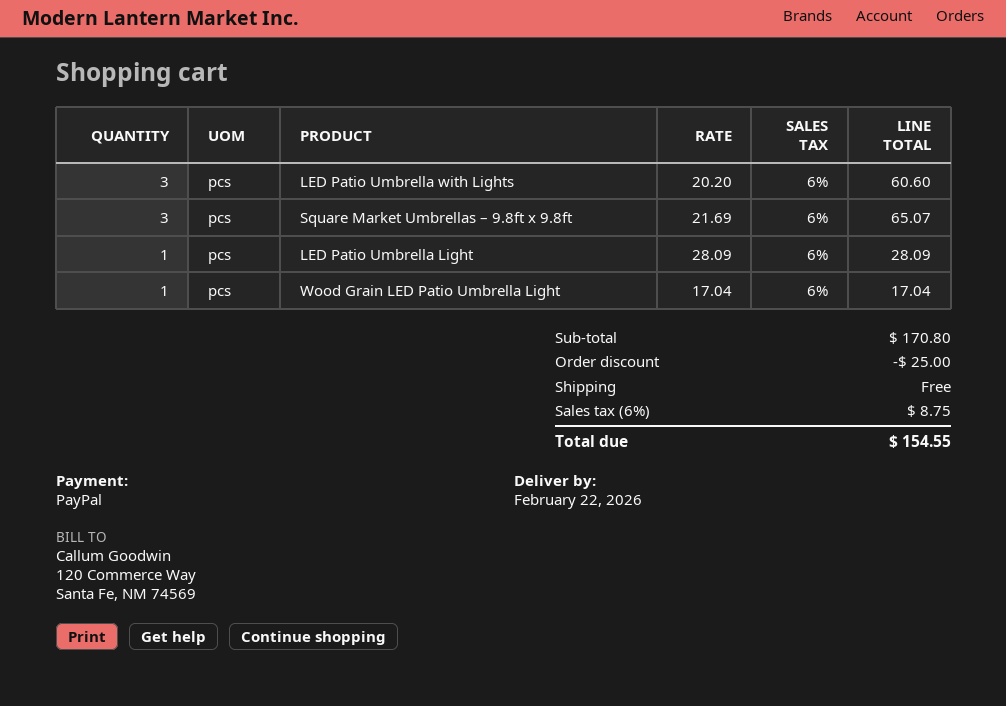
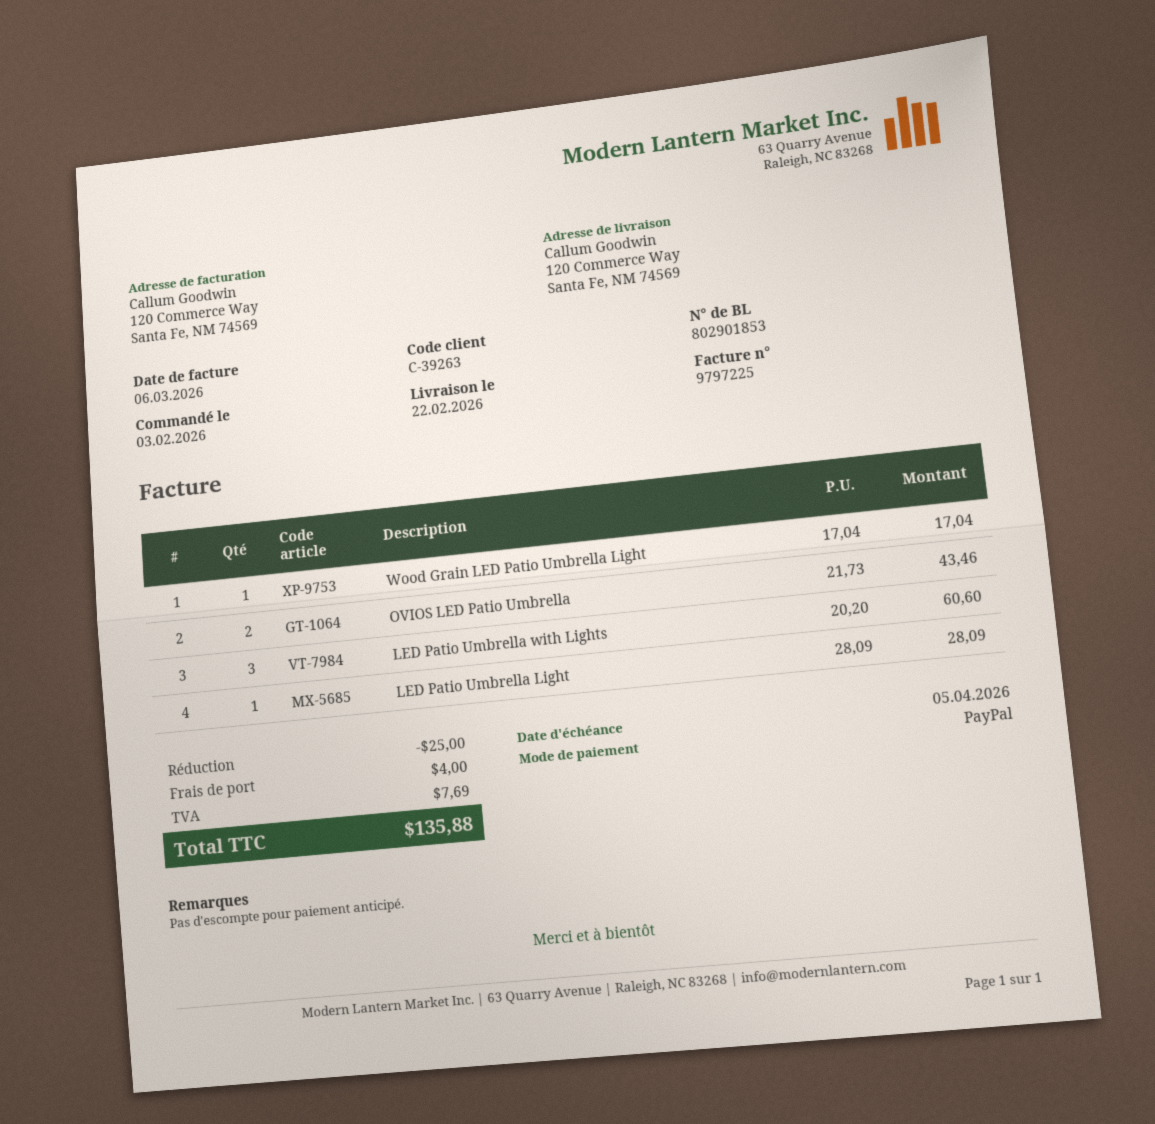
Square Market Umbrellas – 9.8ft x 9.8ft: 3 x 21.69 = 65.07 -> none
OVIOS LED Patio Umbrella: none -> 2 x 21.73 = 43.46
shipping: 0.00 -> 4.00
tax: 8.75 -> 7.69
total: 154.55 -> 135.88

